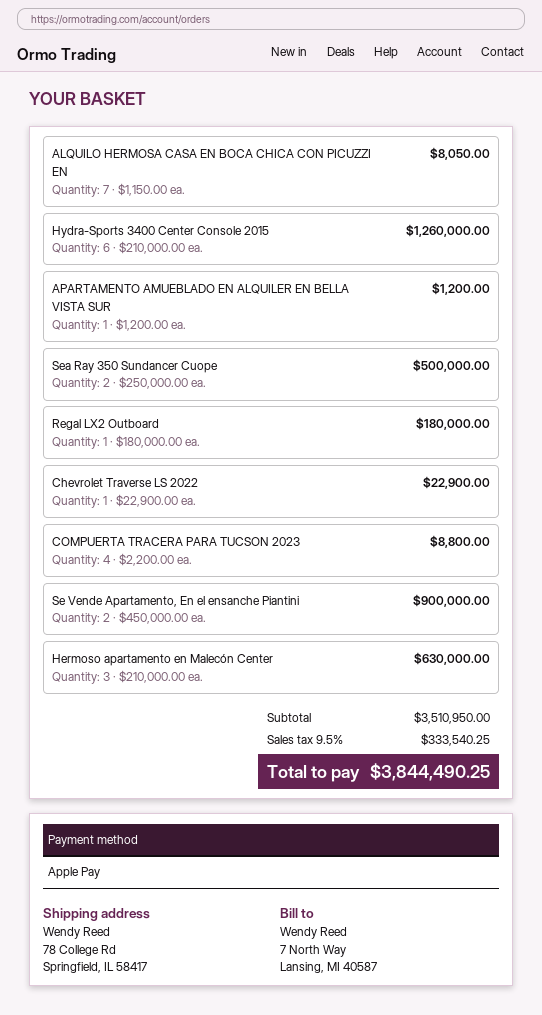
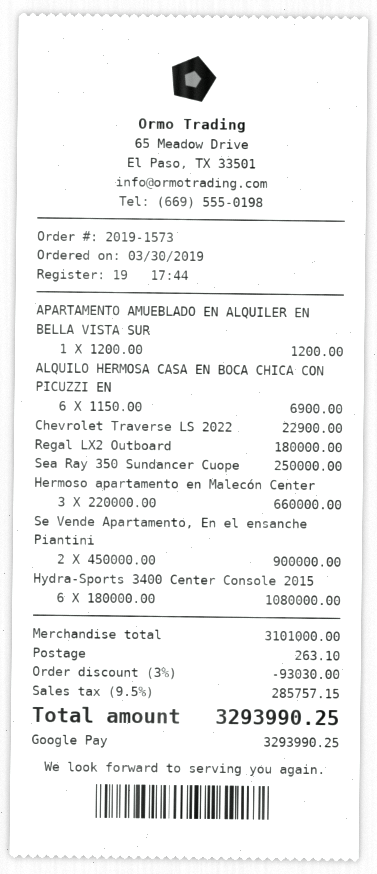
payment method: Apple Pay -> Google Pay
ALQUILO HERMOSA CASA EN BOCA CHICA CON PICUZZI EN: 7 x 1150.00 = 8050.00 -> 6 x 1150.00 = 6900.00
Hydra-Sports 3400 Center Console 2015: 6 x 210000.00 = 1260000.00 -> 6 x 180000.00 = 1080000.00
Sea Ray 350 Sundancer Cuope: 2 x 250000.00 = 500000.00 -> 1 x 250000.00 = 250000.00
COMPUERTA TRACERA PARA TUCSON 2023: 4 x 2200.00 = 8800.00 -> none
Hermoso apartamento en Malecón Center: 3 x 210000.00 = 630000.00 -> 3 x 220000.00 = 660000.00
subtotal: 3510950.00 -> 3101000.00
discount: none -> 3% = 93030.00
shipping: none -> 263.10
tax: 9.5% = 333540.25 -> 9.5% = 285757.15
total: 3844490.25 -> 3293990.25

